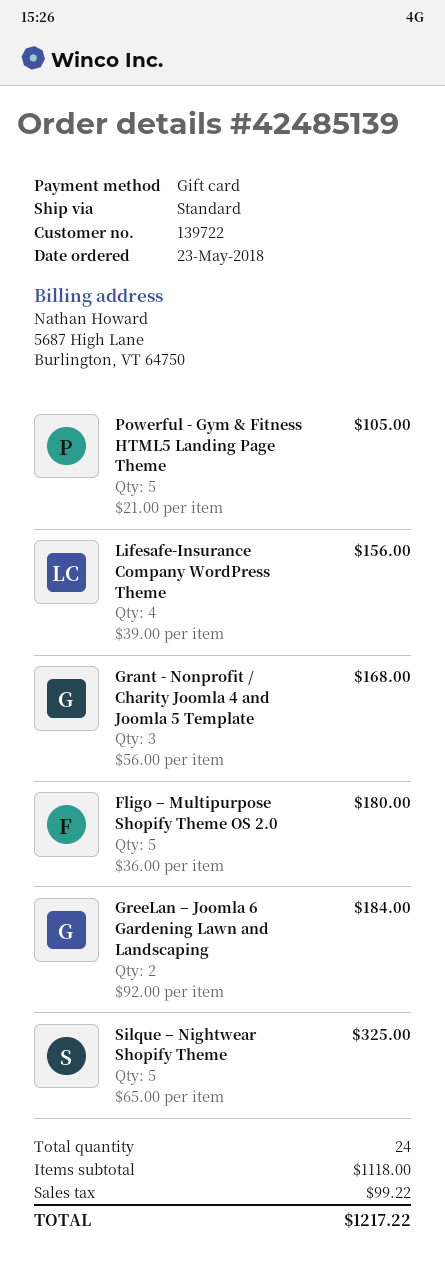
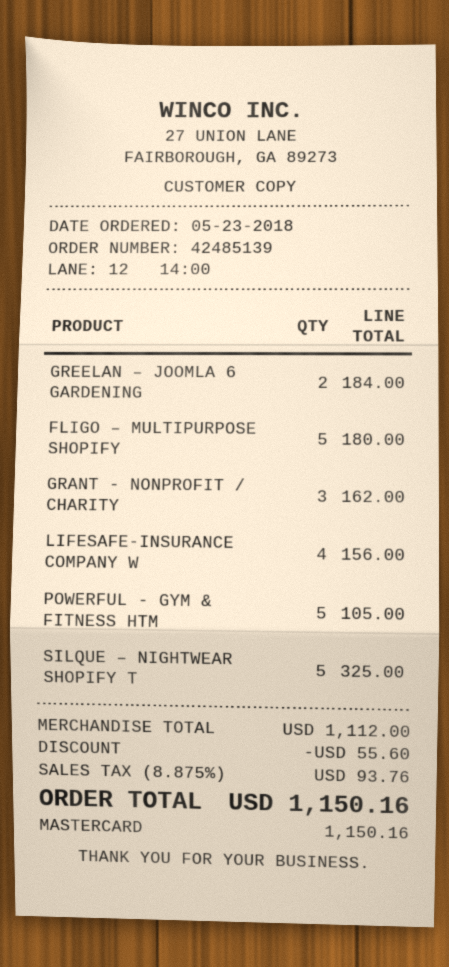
payment method: gift card -> Mastercard
Grant - Nonprofit / Charity Joomla 4 and Joomla 5 Template: 3 for 168.00 -> 3 for 162.00
subtotal: 1118.00 -> 1112.00
discount: none -> 55.60
tax: 99.22 -> 93.76
total: 1217.22 -> 1150.16

